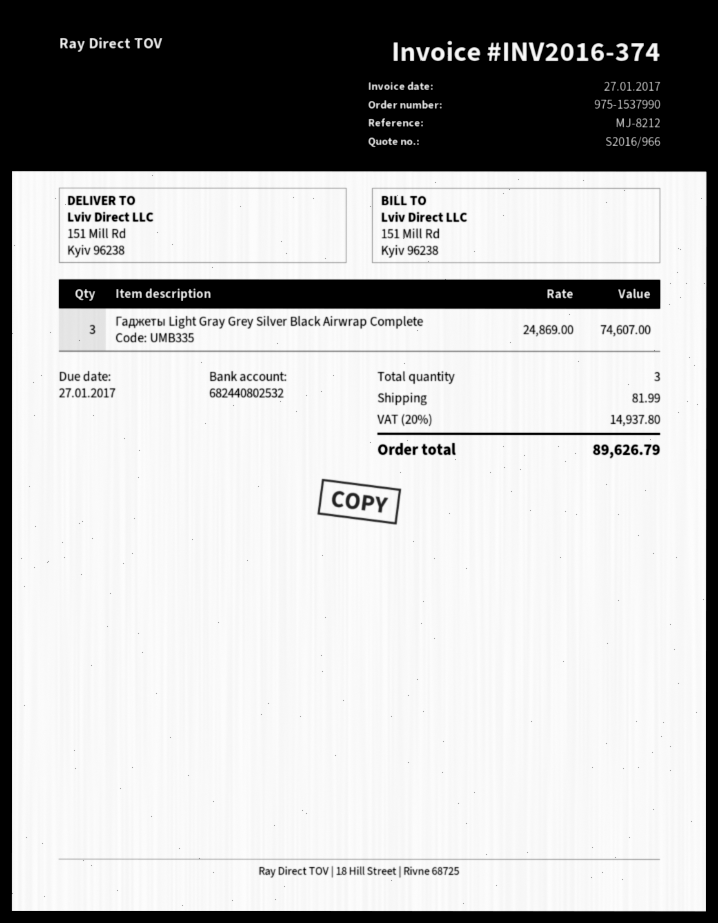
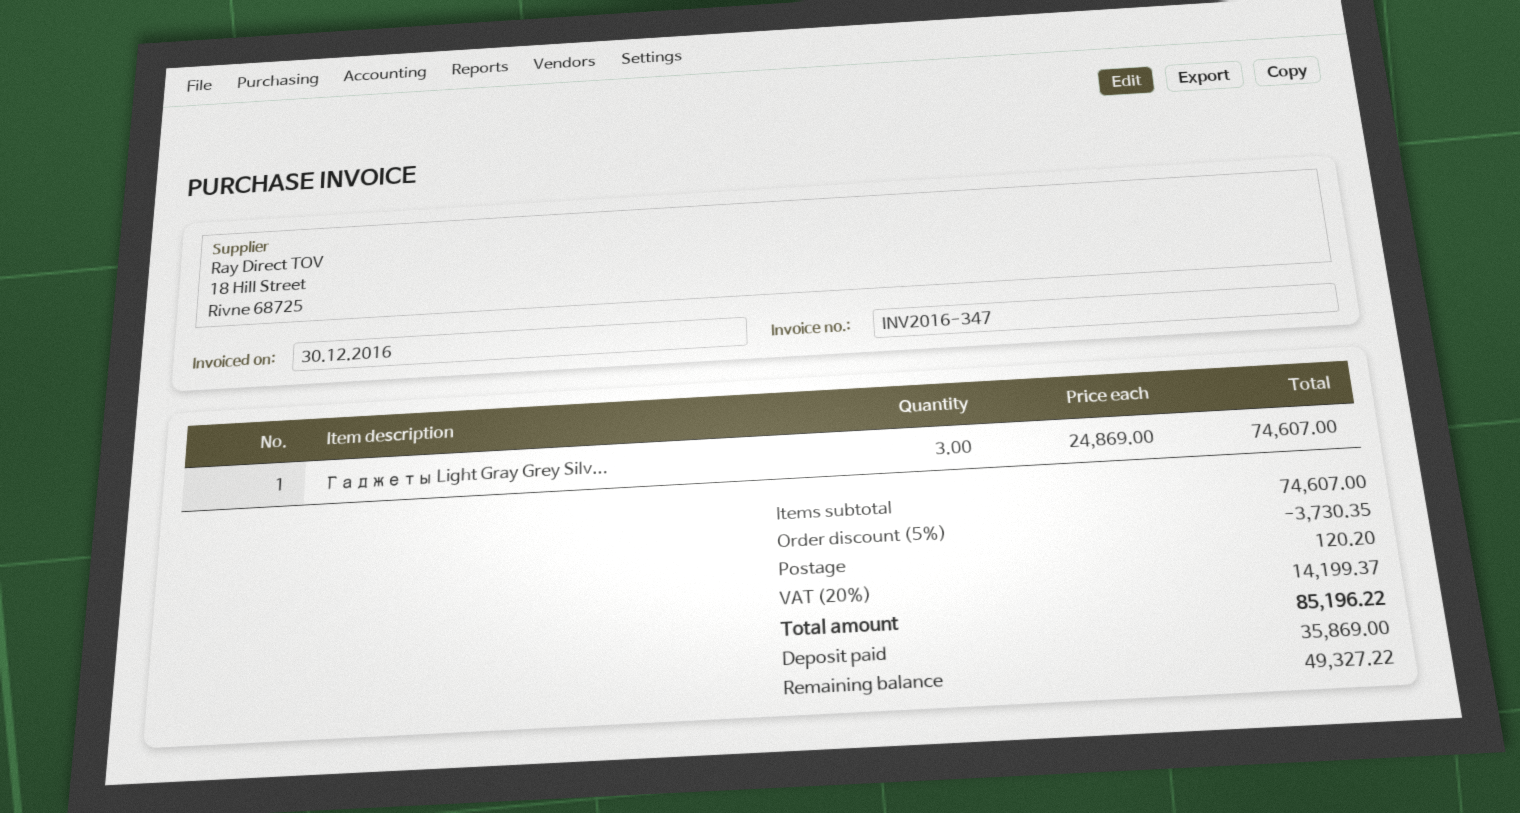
invoice number: INV2016-374 -> INV2016-347
invoice date: 2017-01-27 -> 2016-12-30
discount: none -> 5% = 3730.35
shipping: 81.99 -> 120.20
tax: 20% = 14937.80 -> 20% = 14199.37
total: 89626.79 -> 85196.22

